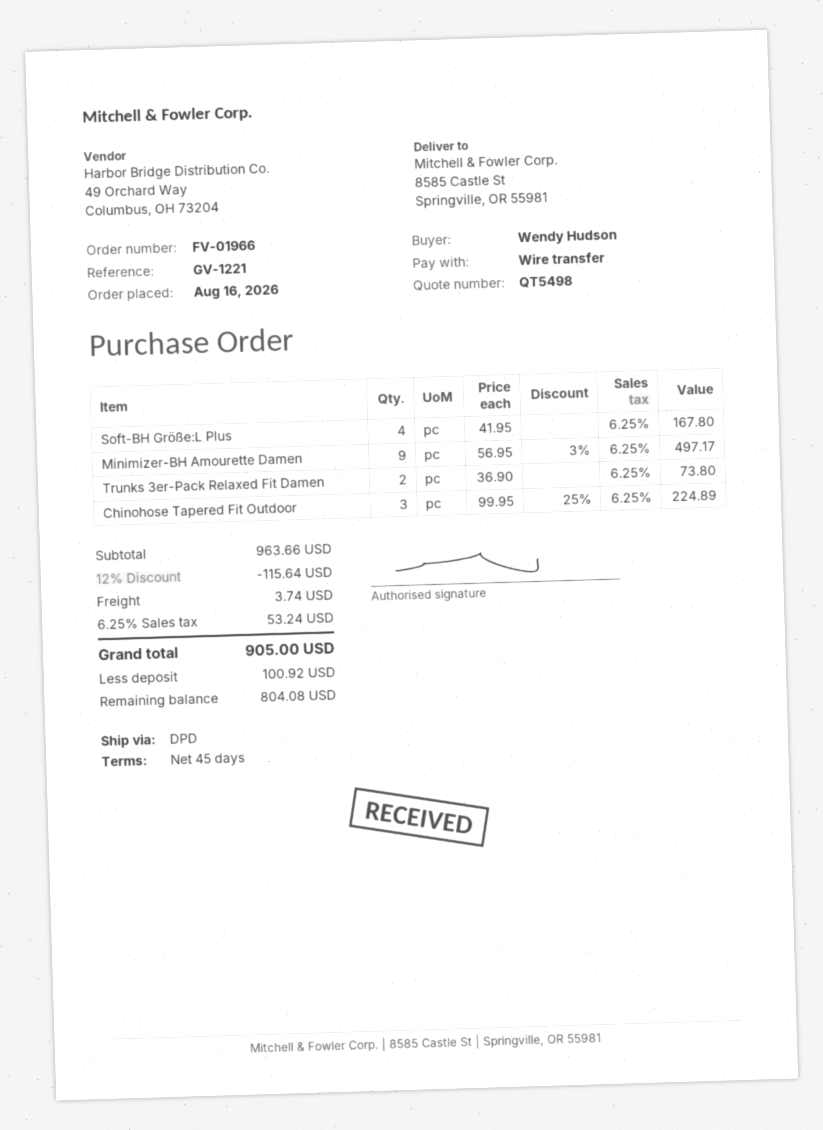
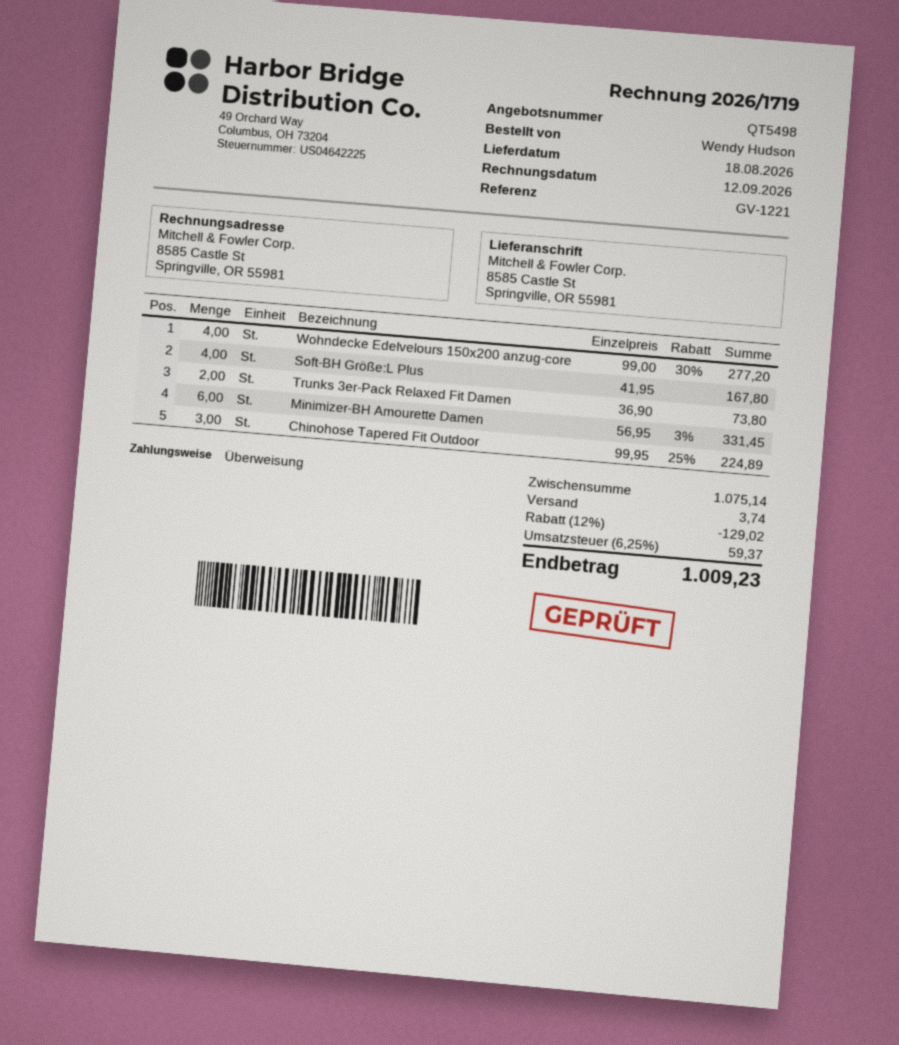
Minimizer-BH Amourette Damen: 9 x 56.95 - 3% = 497.17 -> 6 x 56.95 - 3% = 331.45
Wohndecke Edelvelours 150x200 anzug-core: none -> 4 x 99.00 - 30% = 277.20
subtotal: 963.66 -> 1075.14
discount: 12% = 115.64 -> 12% = 129.02
tax: 6.25% = 53.24 -> 6.25% = 59.37
total: 905.00 -> 1009.23

